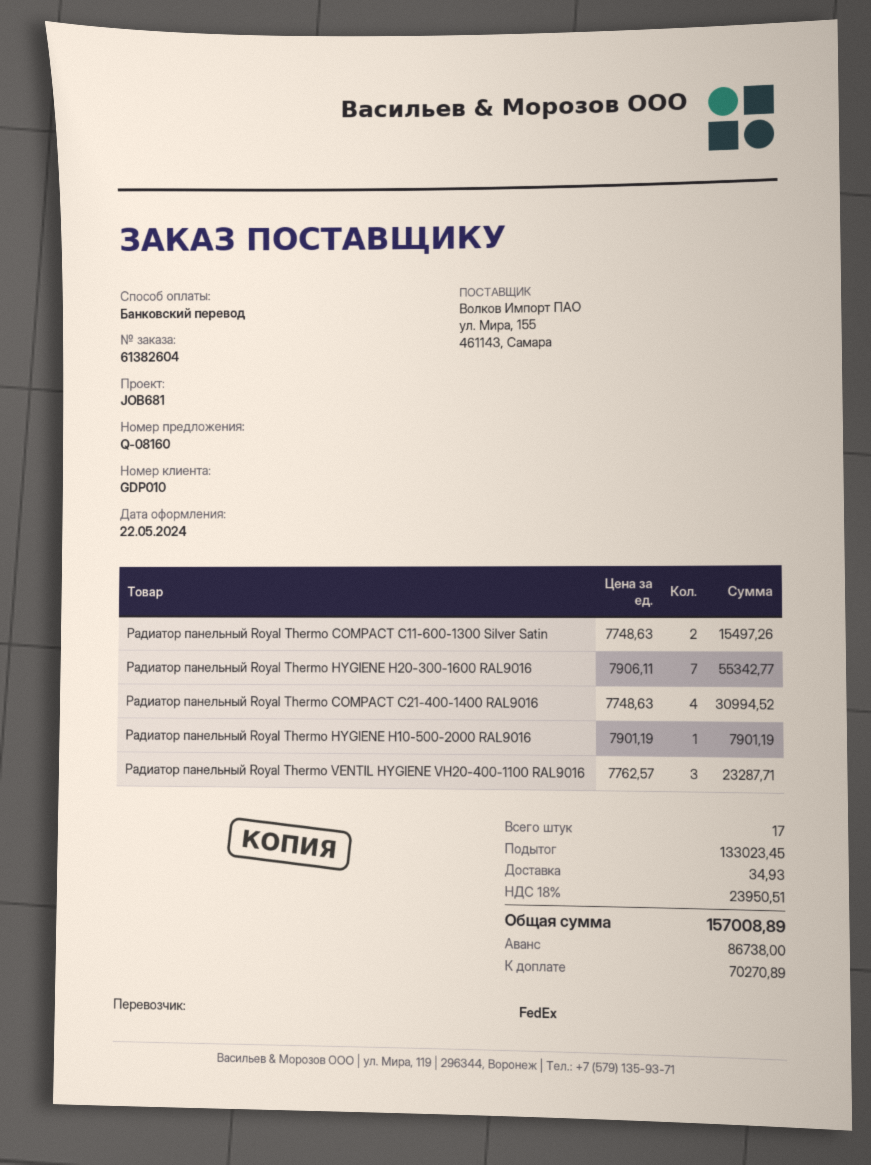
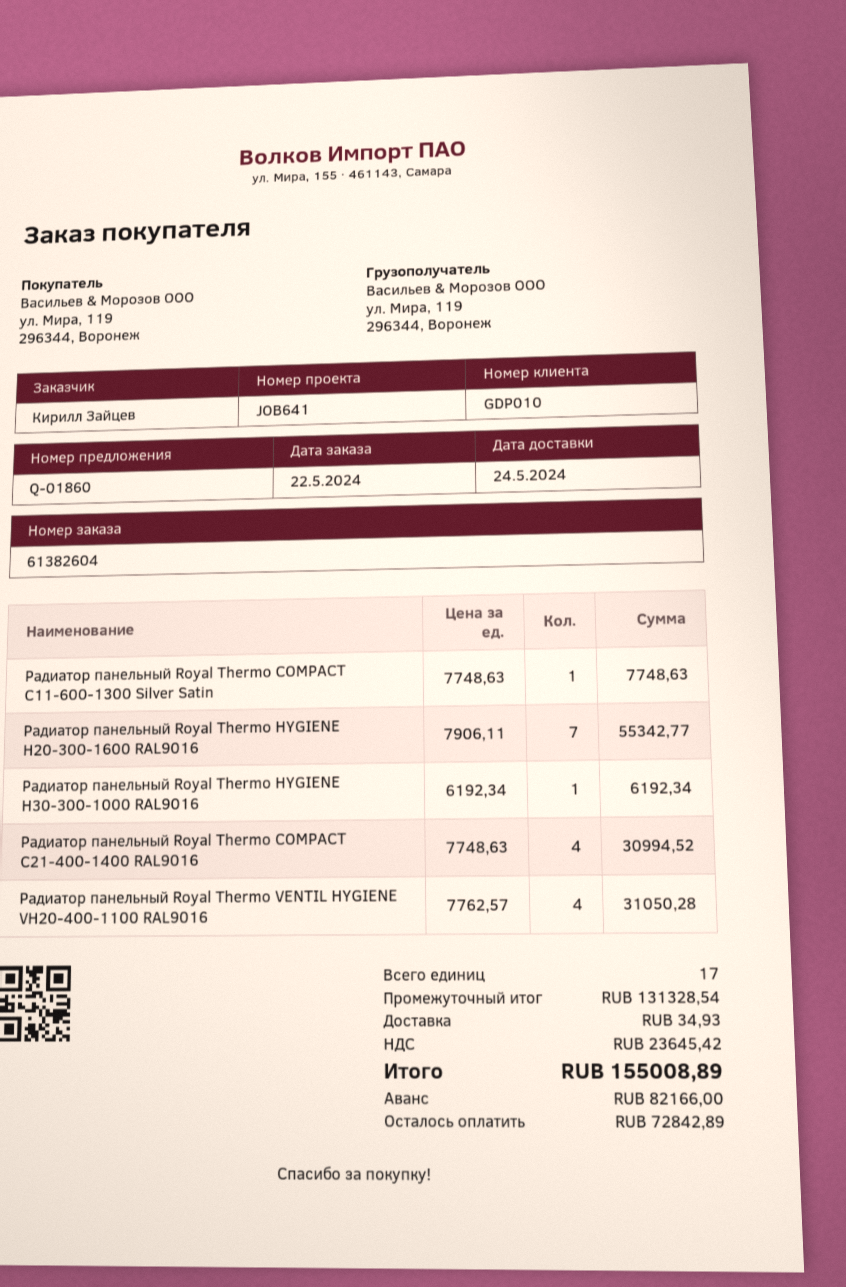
quote number: Q-08160 -> Q-01860
reference: JOB681 -> JOB641
Радиатор панельный Royal Thermo COMPACT C11-600-1300 Silver Satin: 2 x 7748.63 = 15497.26 -> 1 x 7748.63 = 7748.63
Радиатор панельный Royal Thermo HYGIENE H10-500-2000 RAL9016: 1 x 7901.19 = 7901.19 -> none
Радиатор панельный Royal Thermo VENTIL HYGIENE VH20-400-1100 RAL9016: 3 x 7762.57 = 23287.71 -> 4 x 7762.57 = 31050.28
Радиатор панельный Royal Thermo HYGIENE H30-300-1000 RAL9016: none -> 1 x 6192.34 = 6192.34
subtotal: 133023.45 -> 131328.54
tax: 23950.51 -> 23645.42
total: 157008.89 -> 155008.89
deposit: 86738.00 -> 82166.00
balance: 70270.89 -> 72842.89

